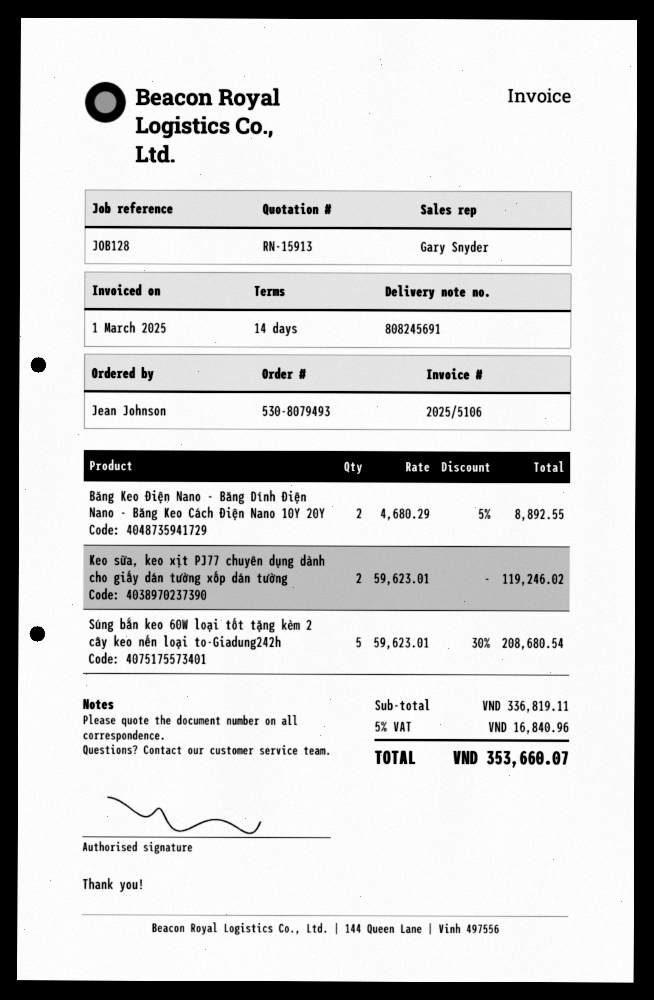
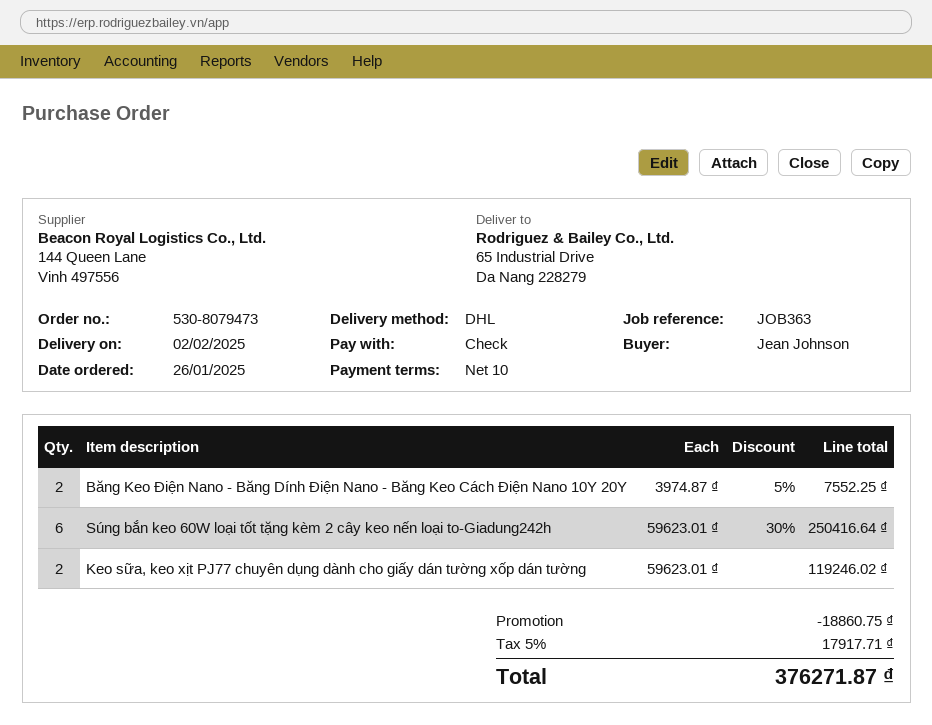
order number: 530-8079493 -> 530-8079473
payment terms: 14 days -> 10 days
reference: JOB128 -> JOB363
Băng Keo Điện Nano - Băng Dính Điện Nano - Băng Keo Cách Điện Nano 10Y 20Y: 2 x 4680.29 - 5% = 8892.55 -> 2 x 3974.87 - 5% = 7552.25
Súng bắn keo 60W loại tốt tặng kèm 2 cây keo nến loại to-Giadung242h: 5 x 59623.01 - 30% = 208680.54 -> 6 x 59623.01 - 30% = 250416.64
discount: none -> 18860.75
tax: 5% = 16840.96 -> 5% = 17917.71
total: 353660.07 -> 376271.87

